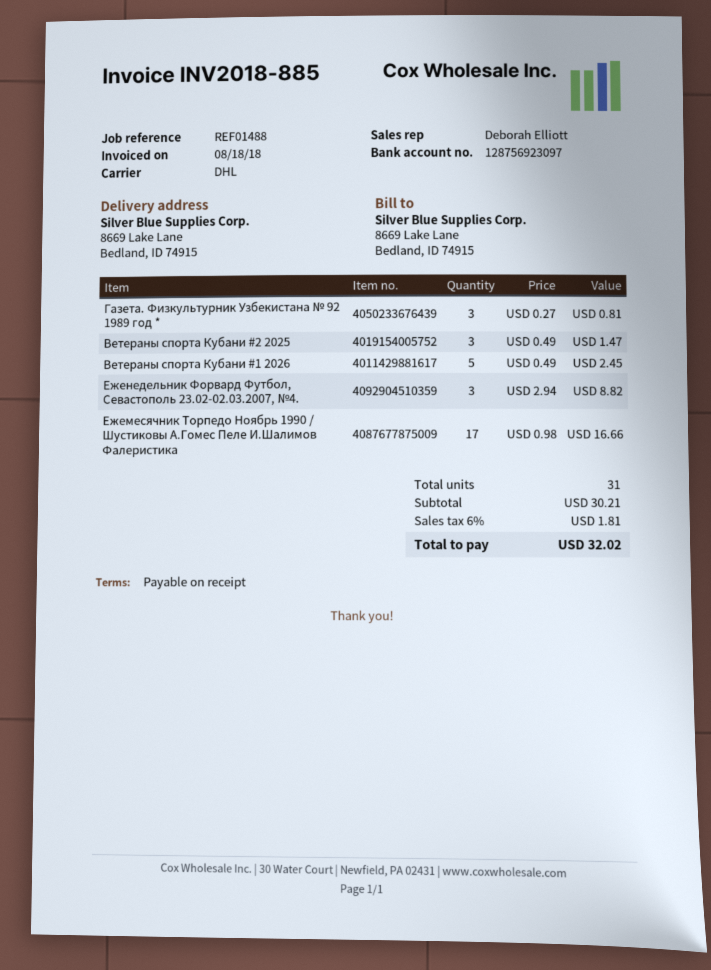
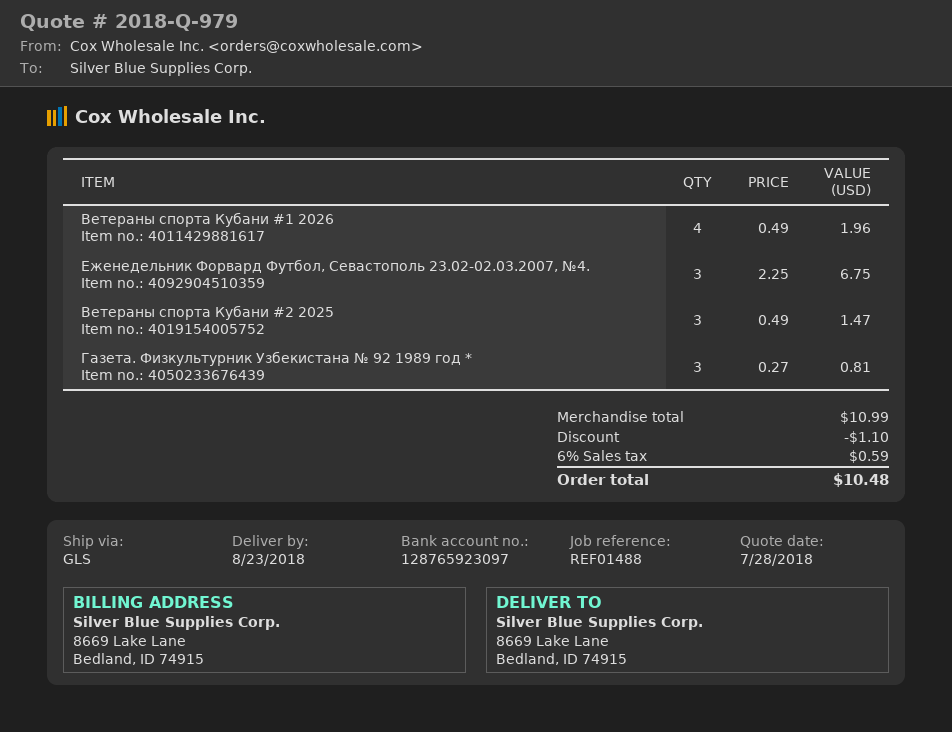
bank account: 128756923097 -> 128765923097
shipping method: DHL -> GLS
Ветераны спорта Кубани #1 2026: 5 x 0.49 = 2.45 -> 4 x 0.49 = 1.96
Еженедельник Форвард Футбол, Севастополь 23.02-02.03.2007, №4.: 3 x 2.94 = 8.82 -> 3 x 2.25 = 6.75
Ежемесячник Торпедо Ноябрь 1990 / Шустиковы А.Гомес Пеле И.Шалимов Фалеристика: 17 x 0.98 = 16.66 -> none
subtotal: 30.21 -> 10.99
discount: none -> 1.10
tax: 6% = 1.81 -> 6% = 0.59
total: 32.02 -> 10.48

